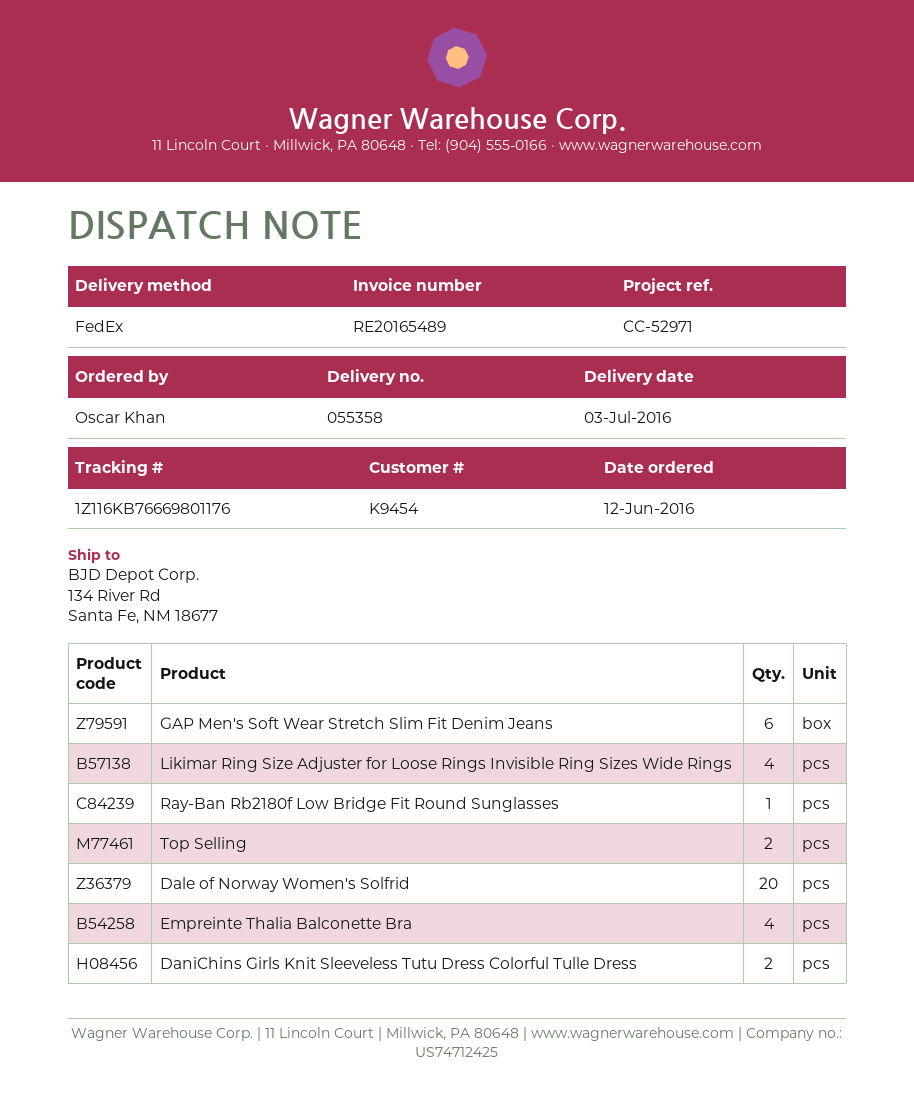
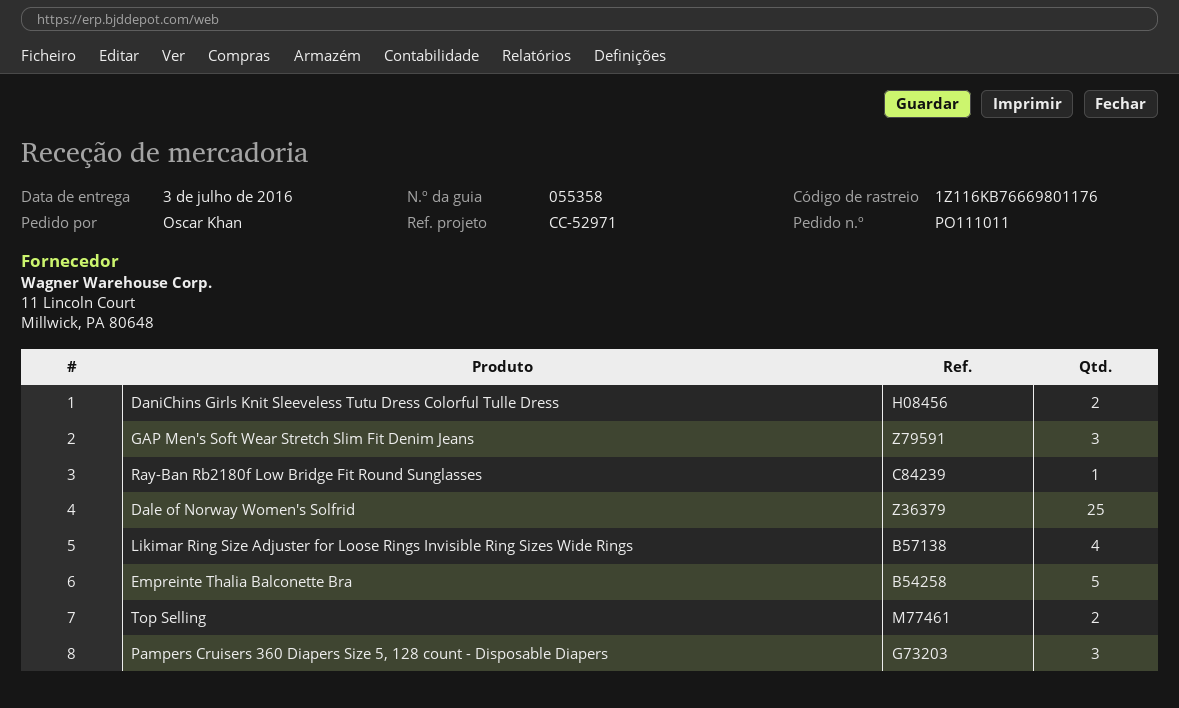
GAP Men's Soft Wear Stretch Slim Fit Denim Jeans: 6 -> 3
Dale of Norway Women's Solfrid: 20 -> 25
Empreinte Thalia Balconette Bra: 4 -> 5
Pampers Cruisers 360 Diapers Size 5, 128 count - Disposable Diapers: none -> 3

